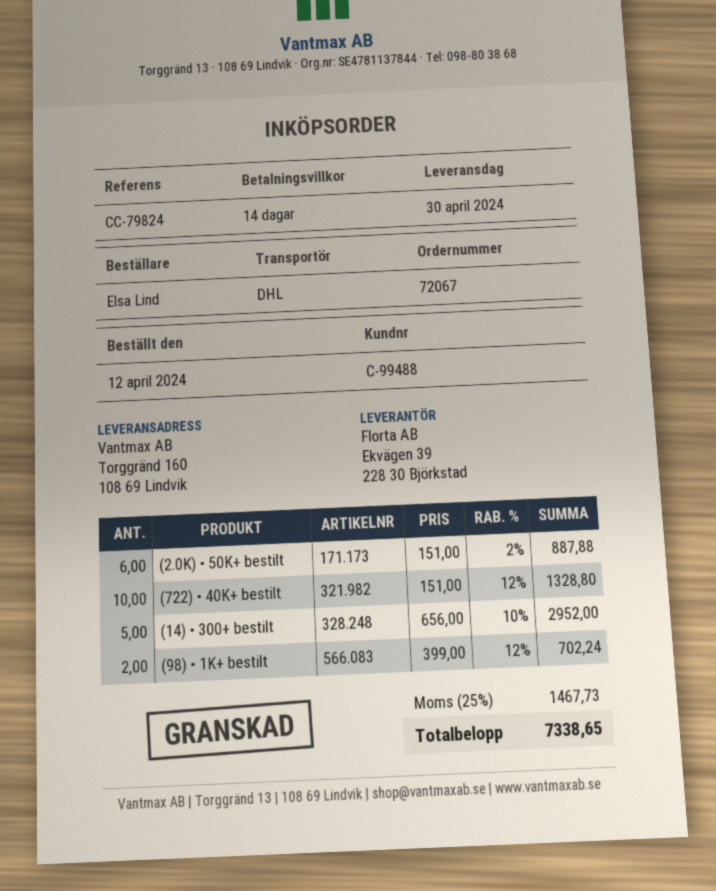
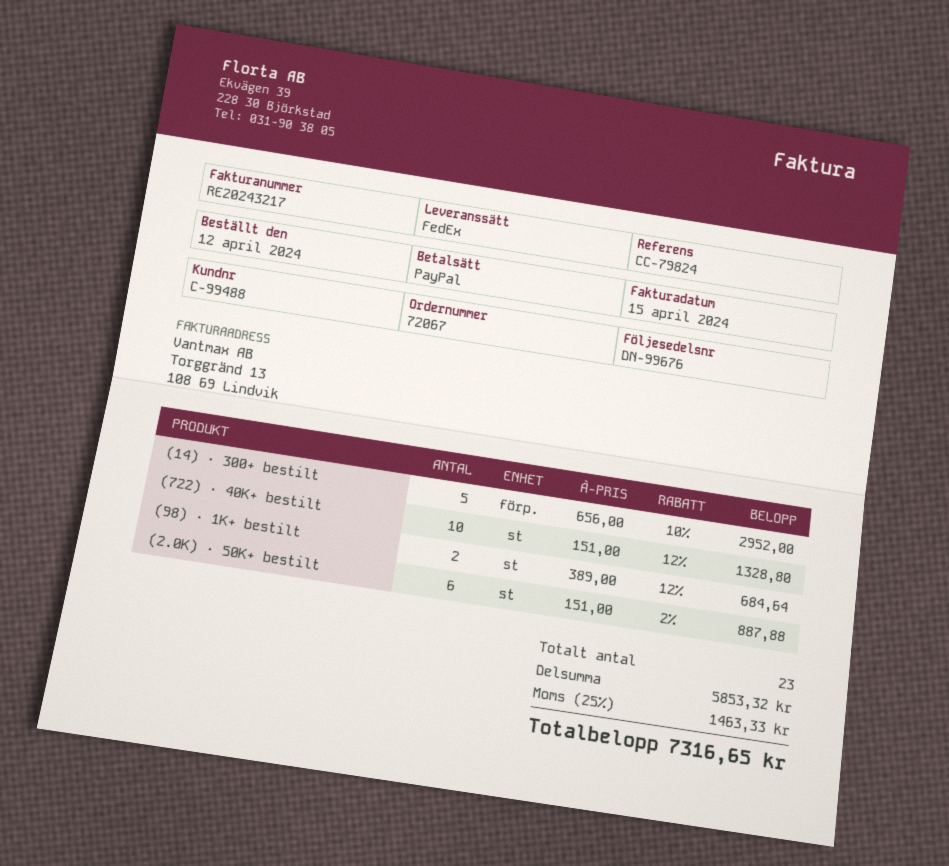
shipping method: DHL -> FedEx
(98) • 1K+ bestilt: 2 x 399.00 - 12% = 702.24 -> 2 x 389.00 - 12% = 684.64
tax: 25% = 1467.73 -> 25% = 1463.33
total: 7338.65 -> 7316.65

